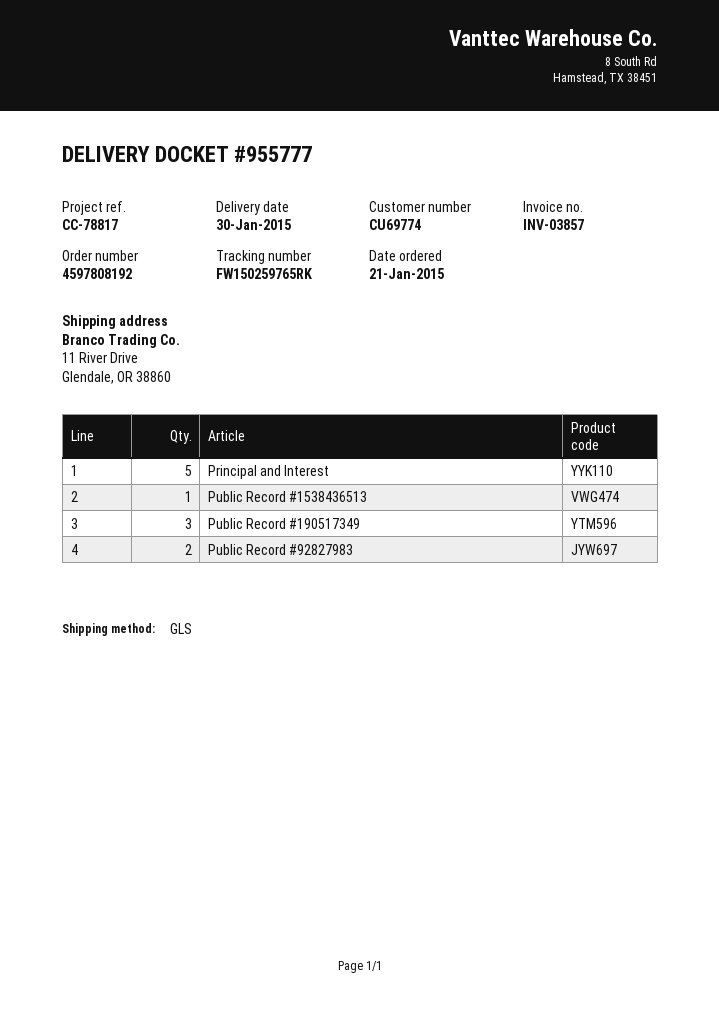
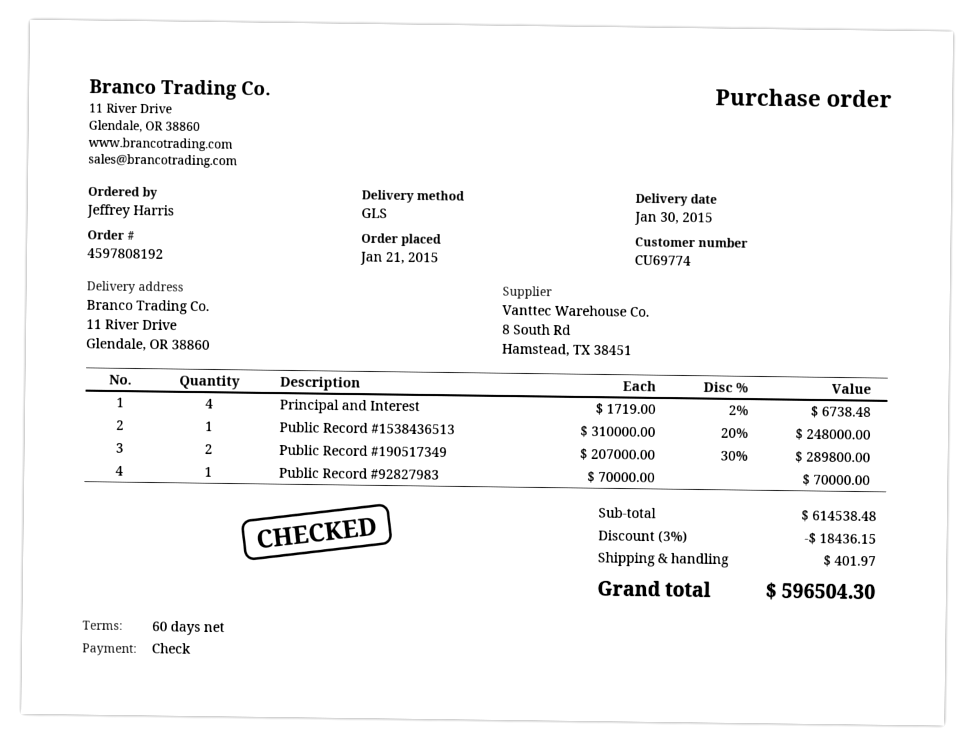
Principal and Interest: 5 -> 4
Public Record #190517349: 3 -> 2
Public Record #92827983: 2 -> 1

